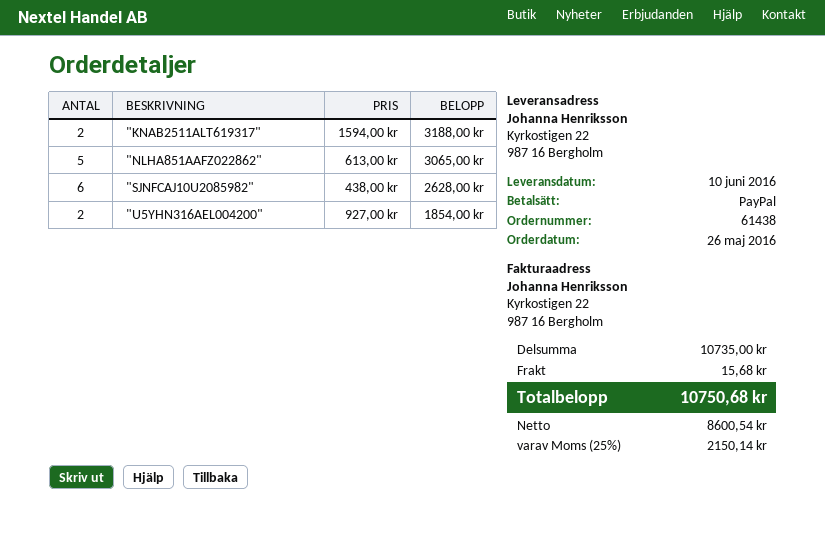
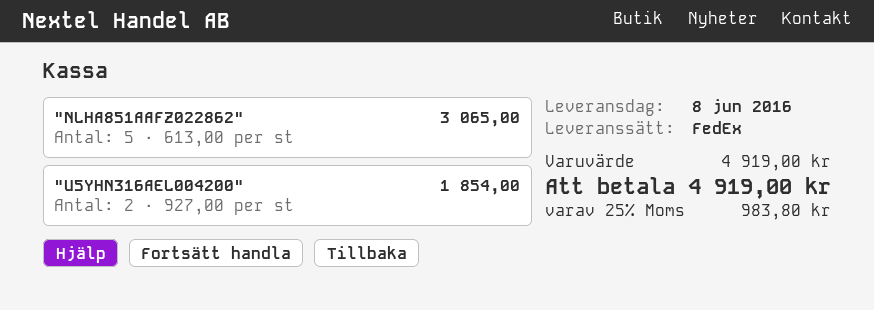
delivery date: 2016-06-10 -> 2016-06-08
"KNAB2511ALT619317": 2 x 1594.00 = 3188.00 -> none
"SJNFCAJ10U2085982": 6 x 438.00 = 2628.00 -> none
subtotal: 10735.00 -> 4919.00
shipping: 15.68 -> none
tax: 25% = 2150.14 -> 25% = 983.80
total: 10750.68 -> 4919.00

